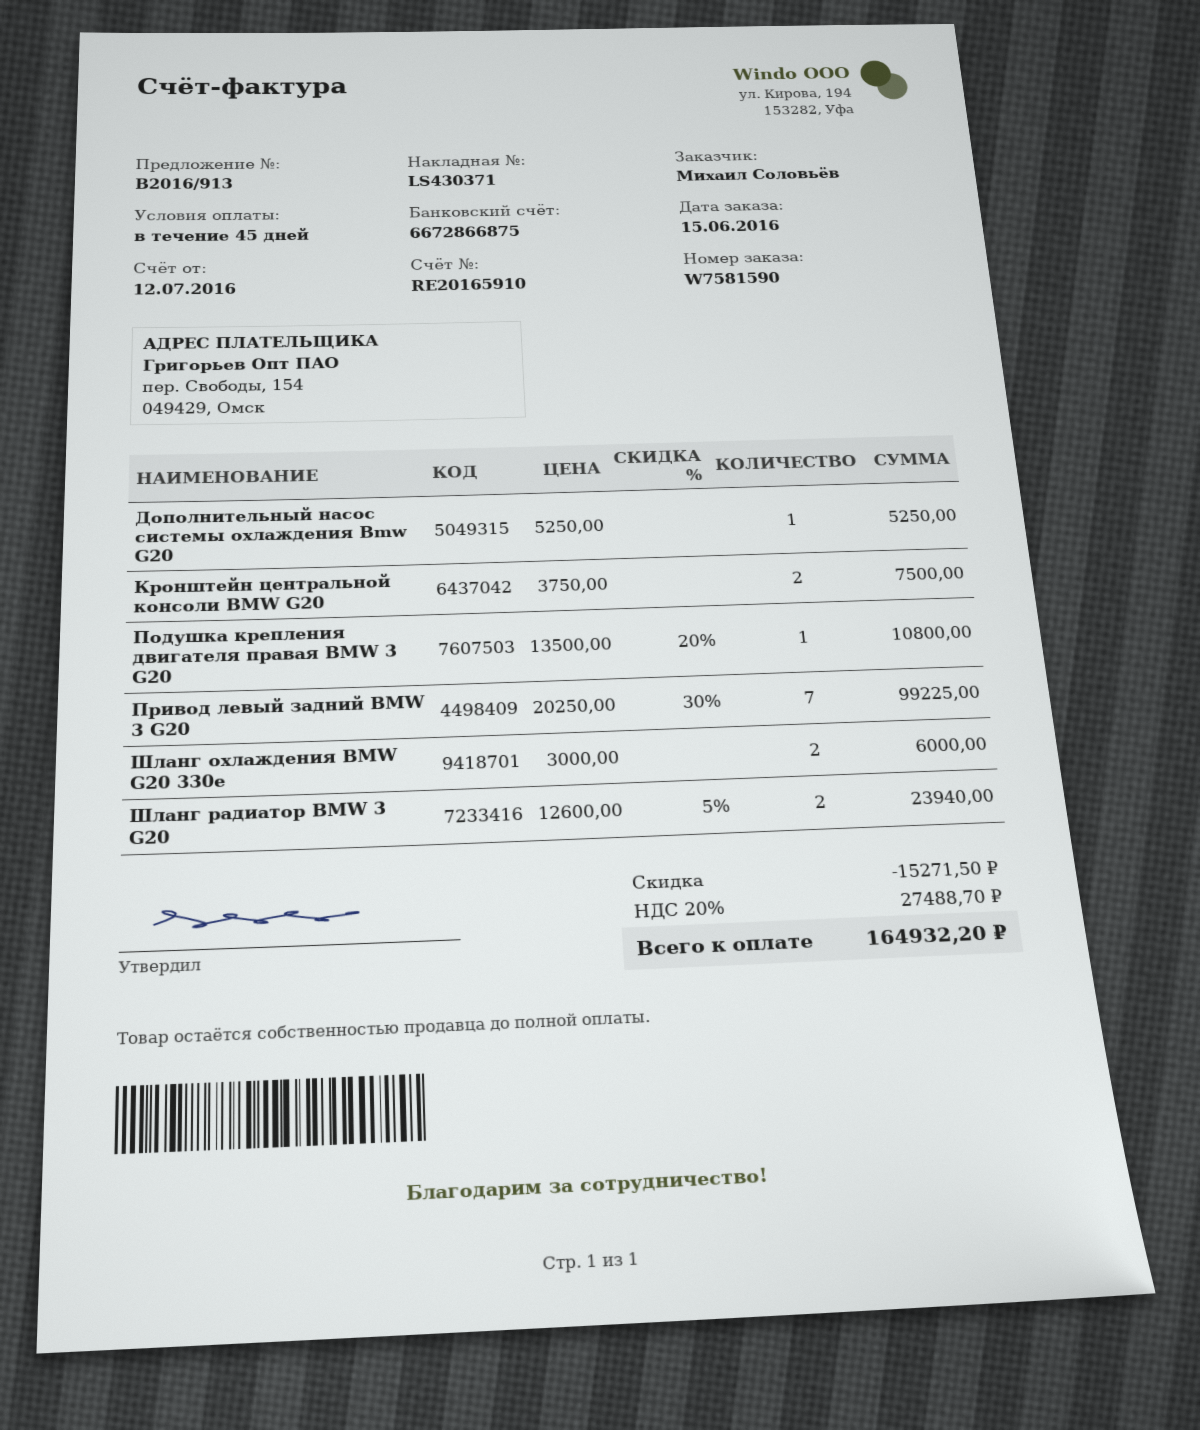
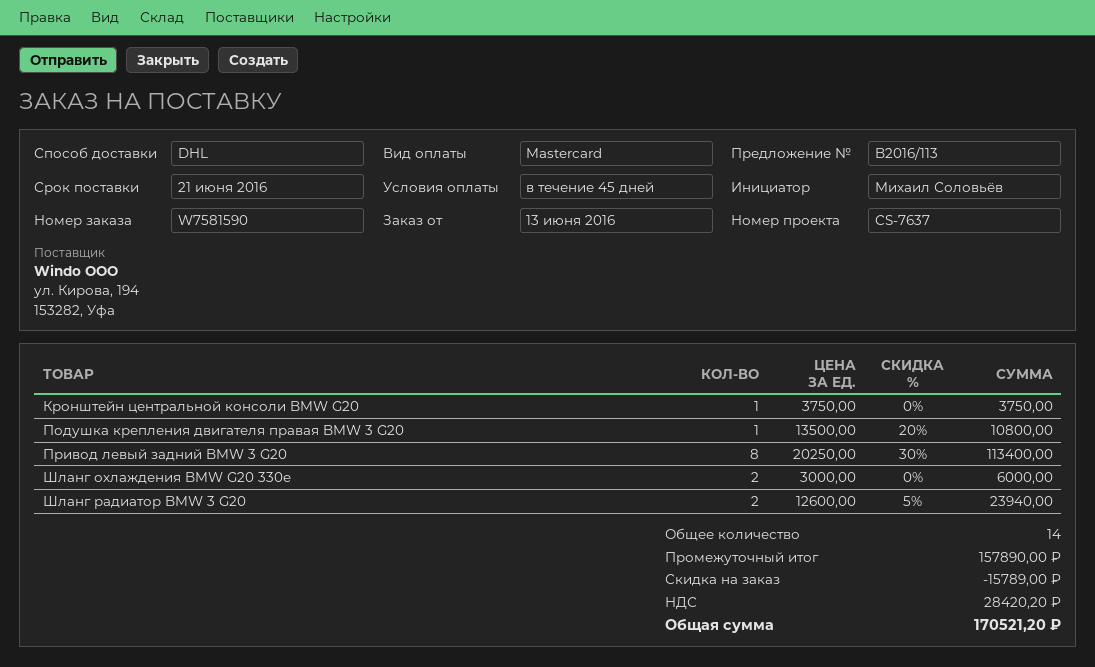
quote number: B2016/913 -> B2016/113
order date: 2016-06-15 -> 2016-06-13
Дополнительный насос системы охлаждения Bmw G20: 1 x 5250.00 = 5250.00 -> none
Кронштейн центральной консоли BMW G20: 2 x 3750.00 = 7500.00 -> 1 x 3750.00 = 3750.00
Привод левый задний BMW 3 G20: 7 x 20250.00 - 30% = 99225.00 -> 8 x 20250.00 - 30% = 113400.00
discount: 15271.50 -> 15789.00
tax: 27488.70 -> 28420.20
total: 164932.20 -> 170521.20

